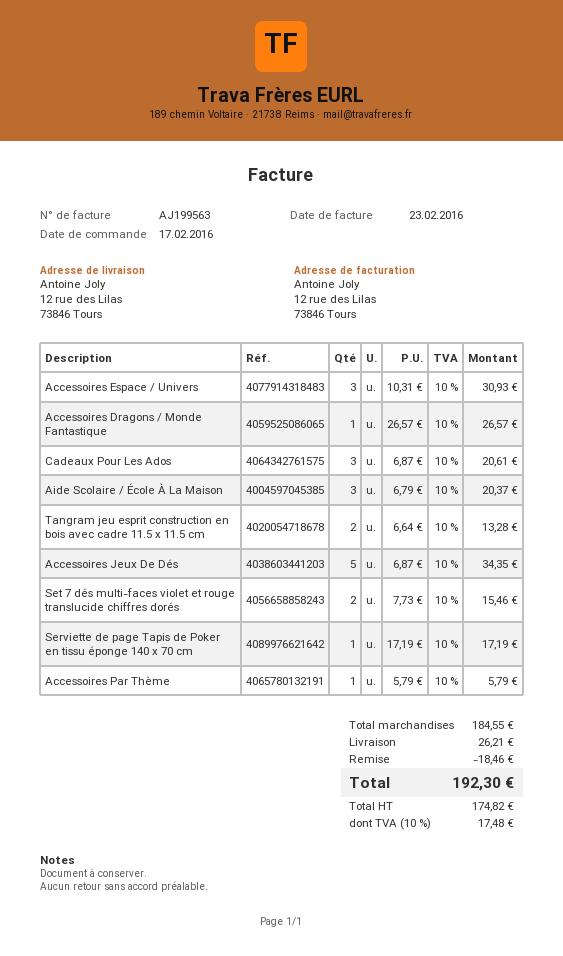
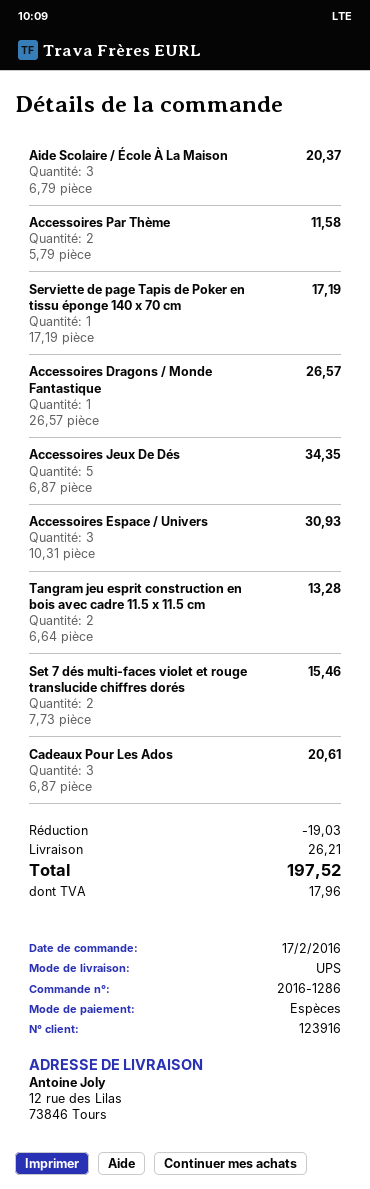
Accessoires Par Thème: 1 x 5.79 = 5.79 -> 2 x 5.79 = 11.58
discount: 18.46 -> 19.03
tax: 17.48 -> 17.96
total: 192.30 -> 197.52

